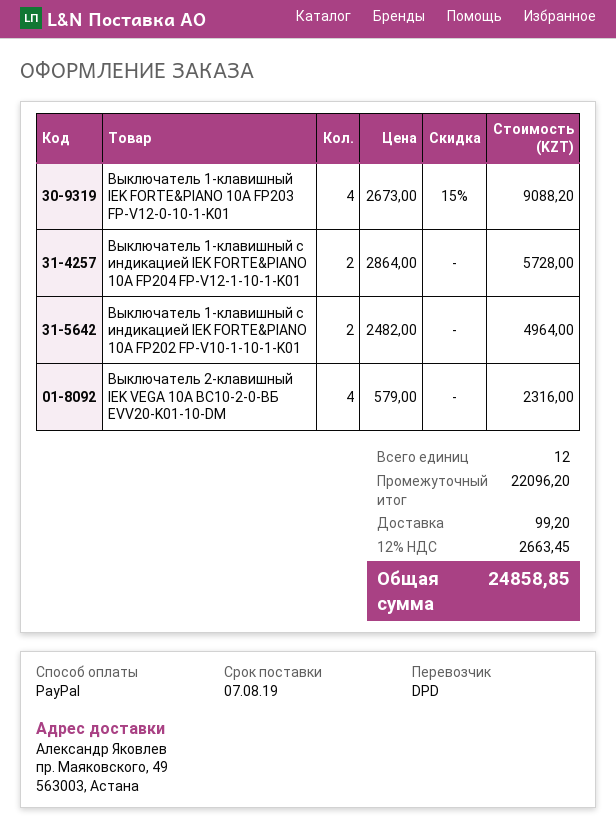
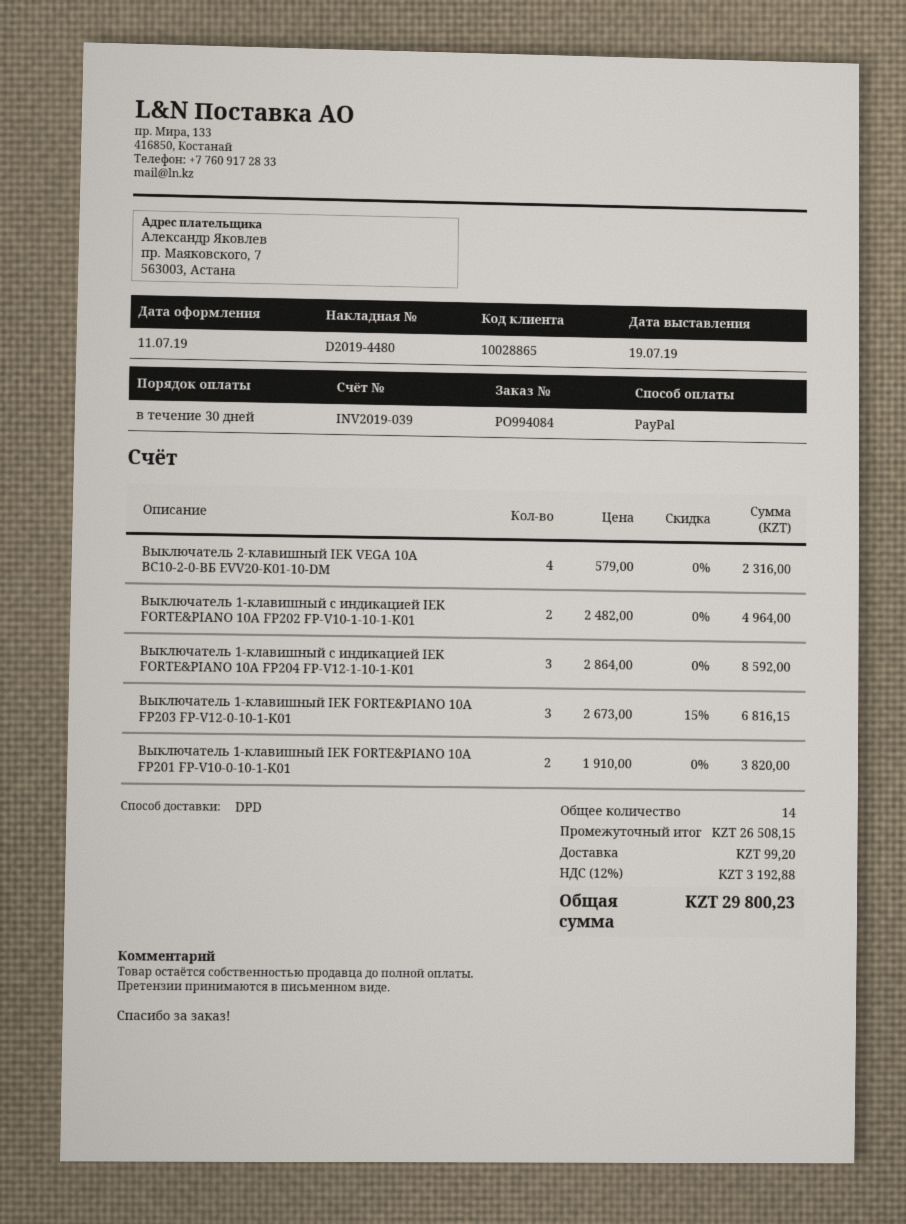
Выключатель 1-клавишный IEK FORTE&PIANO 10А FP203 FP-V12-0-10-1-K01: 4 x 2673.00 - 15% = 9088.20 -> 3 x 2673.00 - 15% = 6816.15
Выключатель 1-клавишный с индикацией IEK FORTE&PIANO 10А FP204 FP-V12-1-10-1-K01: 2 x 2864.00 = 5728.00 -> 3 x 2864.00 = 8592.00
Выключатель 1-клавишный IEK FORTE&PIANO 10А FP201 FP-V10-0-10-1-K01: none -> 2 x 1910.00 = 3820.00
total quantity: 12 -> 14
subtotal: 22096.20 -> 26508.15
tax: 12% = 2663.45 -> 12% = 3192.88
total: 24858.85 -> 29800.23

